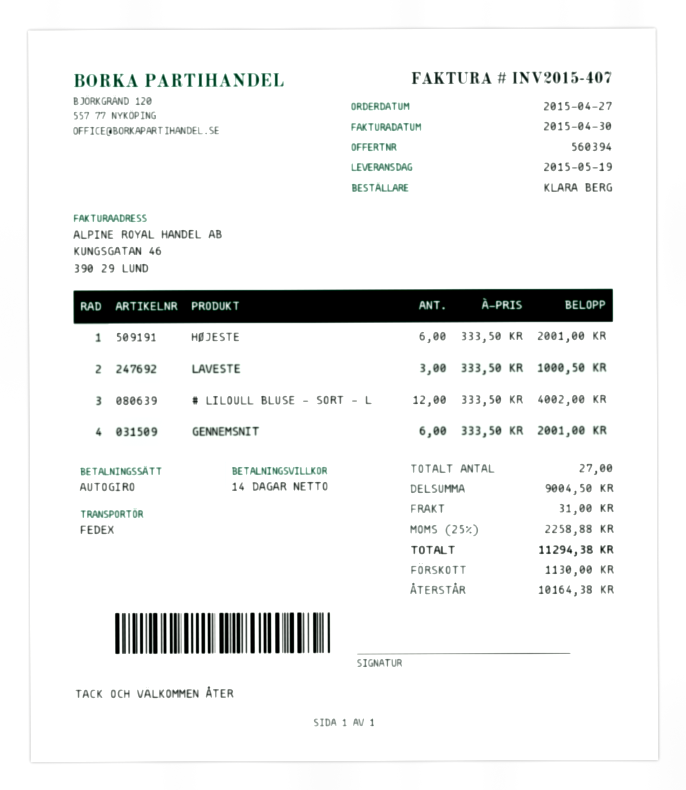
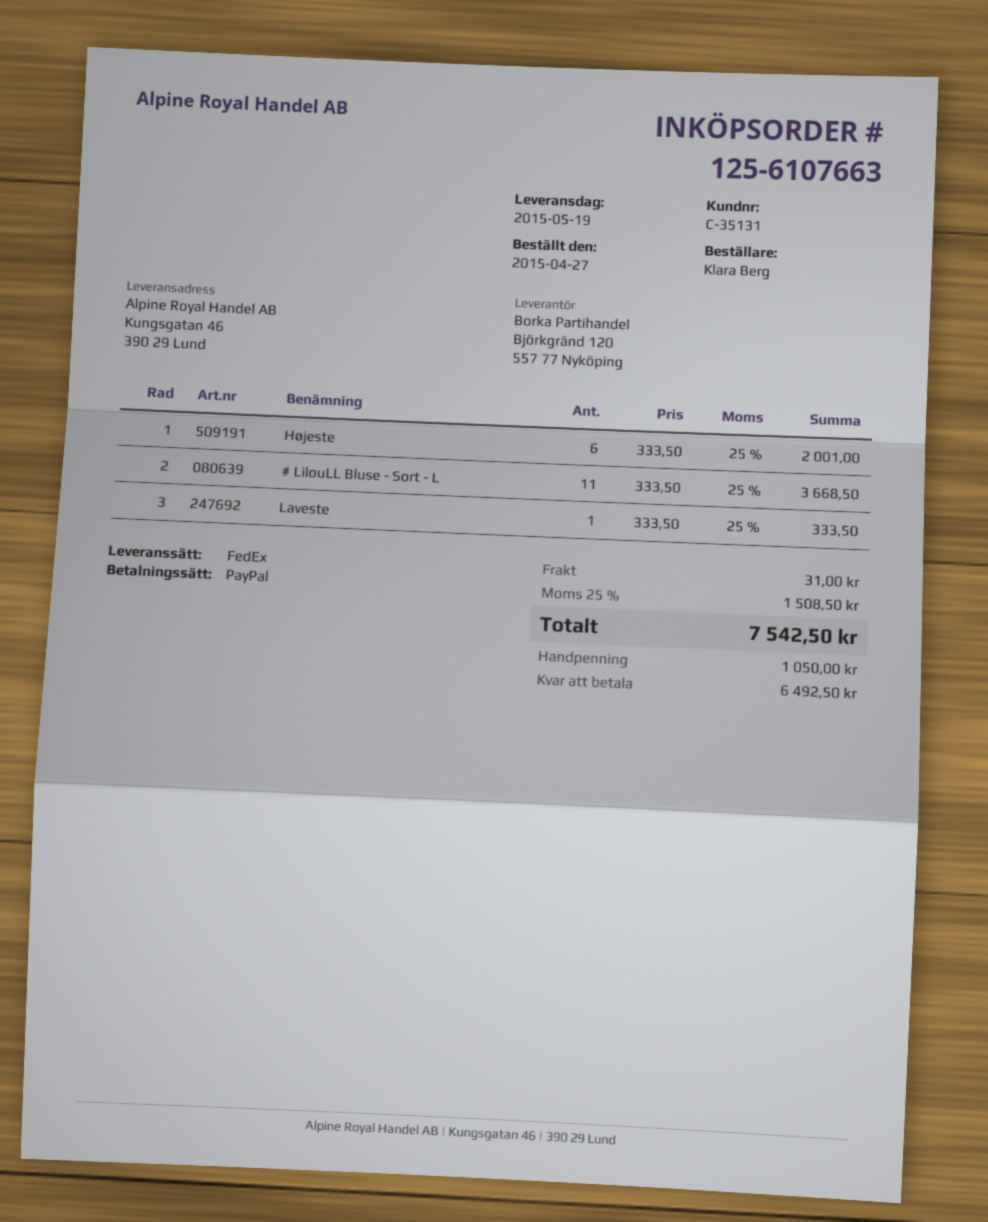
payment method: direct debit -> PayPal
LAVESTE: 3 x 333.50 = 1000.50 -> 1 x 333.50 = 333.50
# LILOULL BLUSE - SORT - L: 12 x 333.50 = 4002.00 -> 11 x 333.50 = 3668.50
GENNEMSNIT: 6 x 333.50 = 2001.00 -> none
tax: 25% = 2258.88 -> 25% = 1508.50
total: 11294.38 -> 7542.50
deposit: 1130.00 -> 1050.00
balance: 10164.38 -> 6492.50

